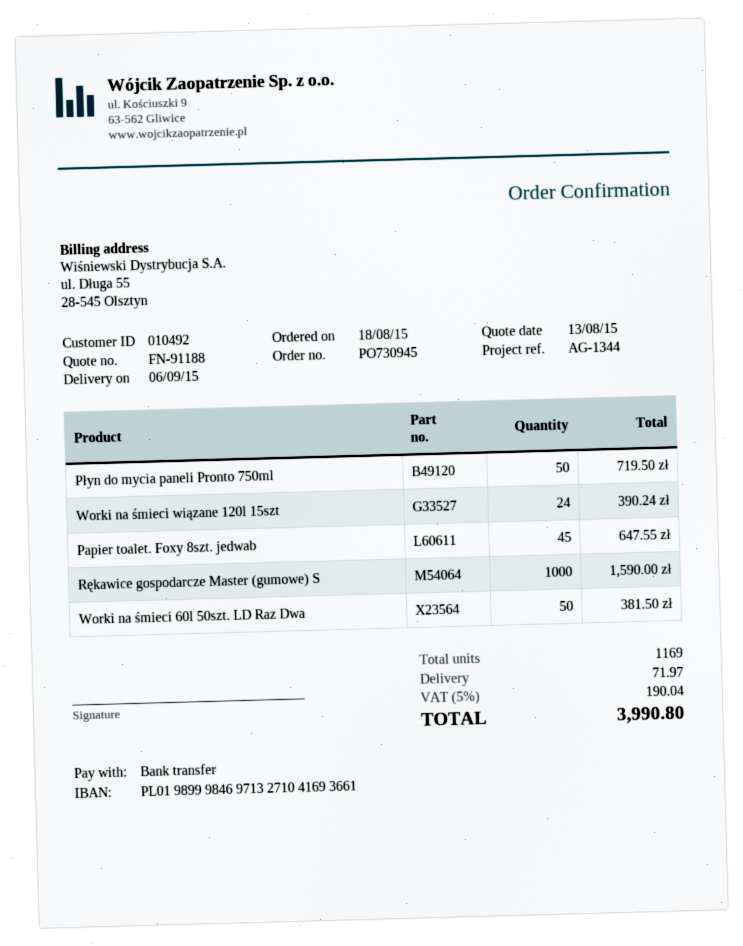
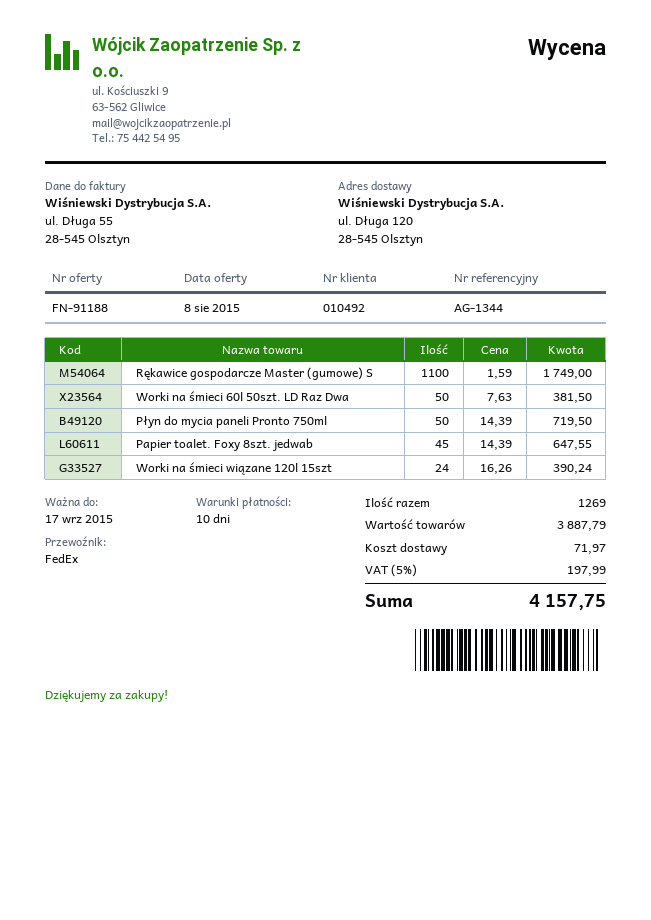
quote date: 2015-08-13 -> 2015-08-08
Rękawice gospodarcze Master (gumowe) S: 1000 for 1590.00 -> 1100 for 1749.00
total quantity: 1169 -> 1269
tax: 5% = 190.04 -> 5% = 197.99
total: 3990.80 -> 4157.75

